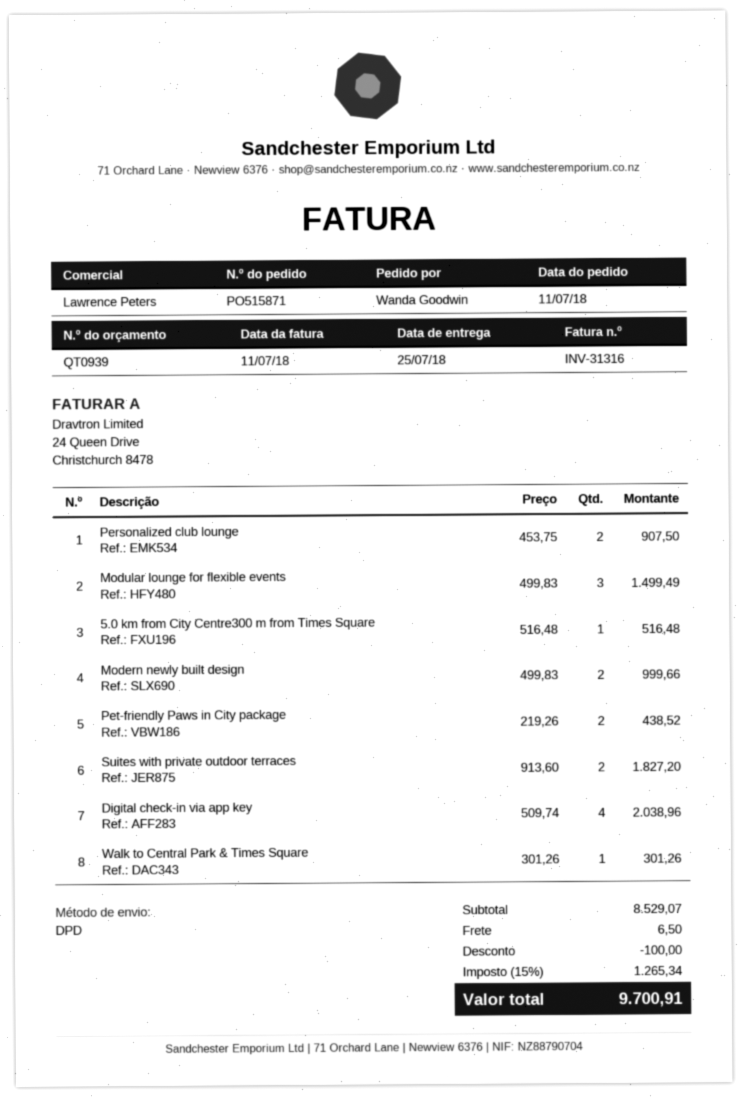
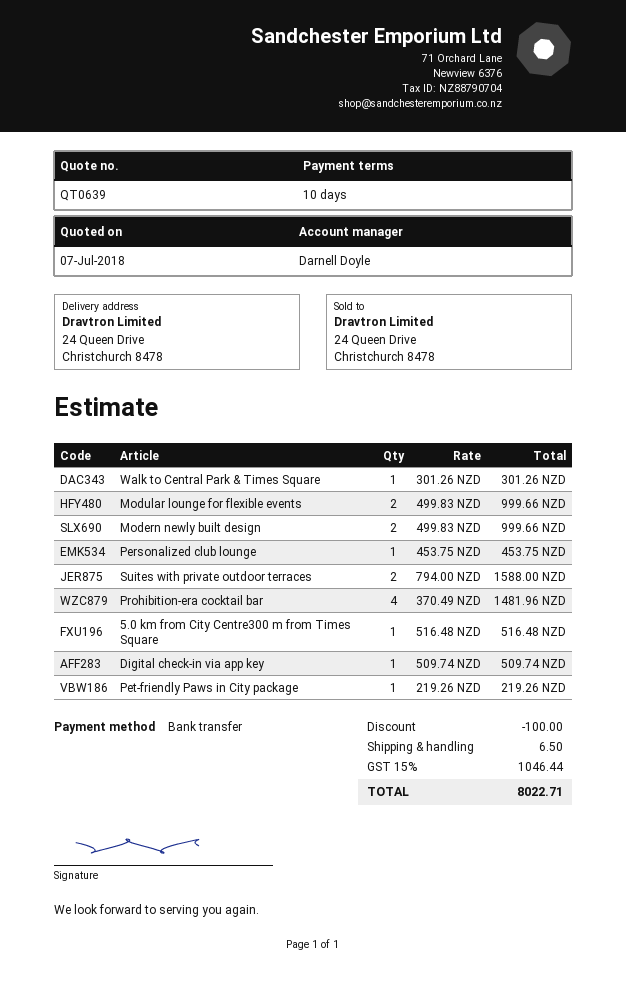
quote number: QT0939 -> QT0639
sales rep: Lawrence Peters -> Darnell Doyle
Personalized club lounge: 2 x 453.75 = 907.50 -> 1 x 453.75 = 453.75
Modular lounge for flexible events: 3 x 499.83 = 1499.49 -> 2 x 499.83 = 999.66
Pet-friendly Paws in City package: 2 x 219.26 = 438.52 -> 1 x 219.26 = 219.26
Suites with private outdoor terraces: 2 x 913.60 = 1827.20 -> 2 x 794.00 = 1588.00
Digital check-in via app key: 4 x 509.74 = 2038.96 -> 1 x 509.74 = 509.74
Prohibition-era cocktail bar: none -> 4 x 370.49 = 1481.96
tax: 15% = 1265.34 -> 15% = 1046.44
total: 9700.91 -> 8022.71

